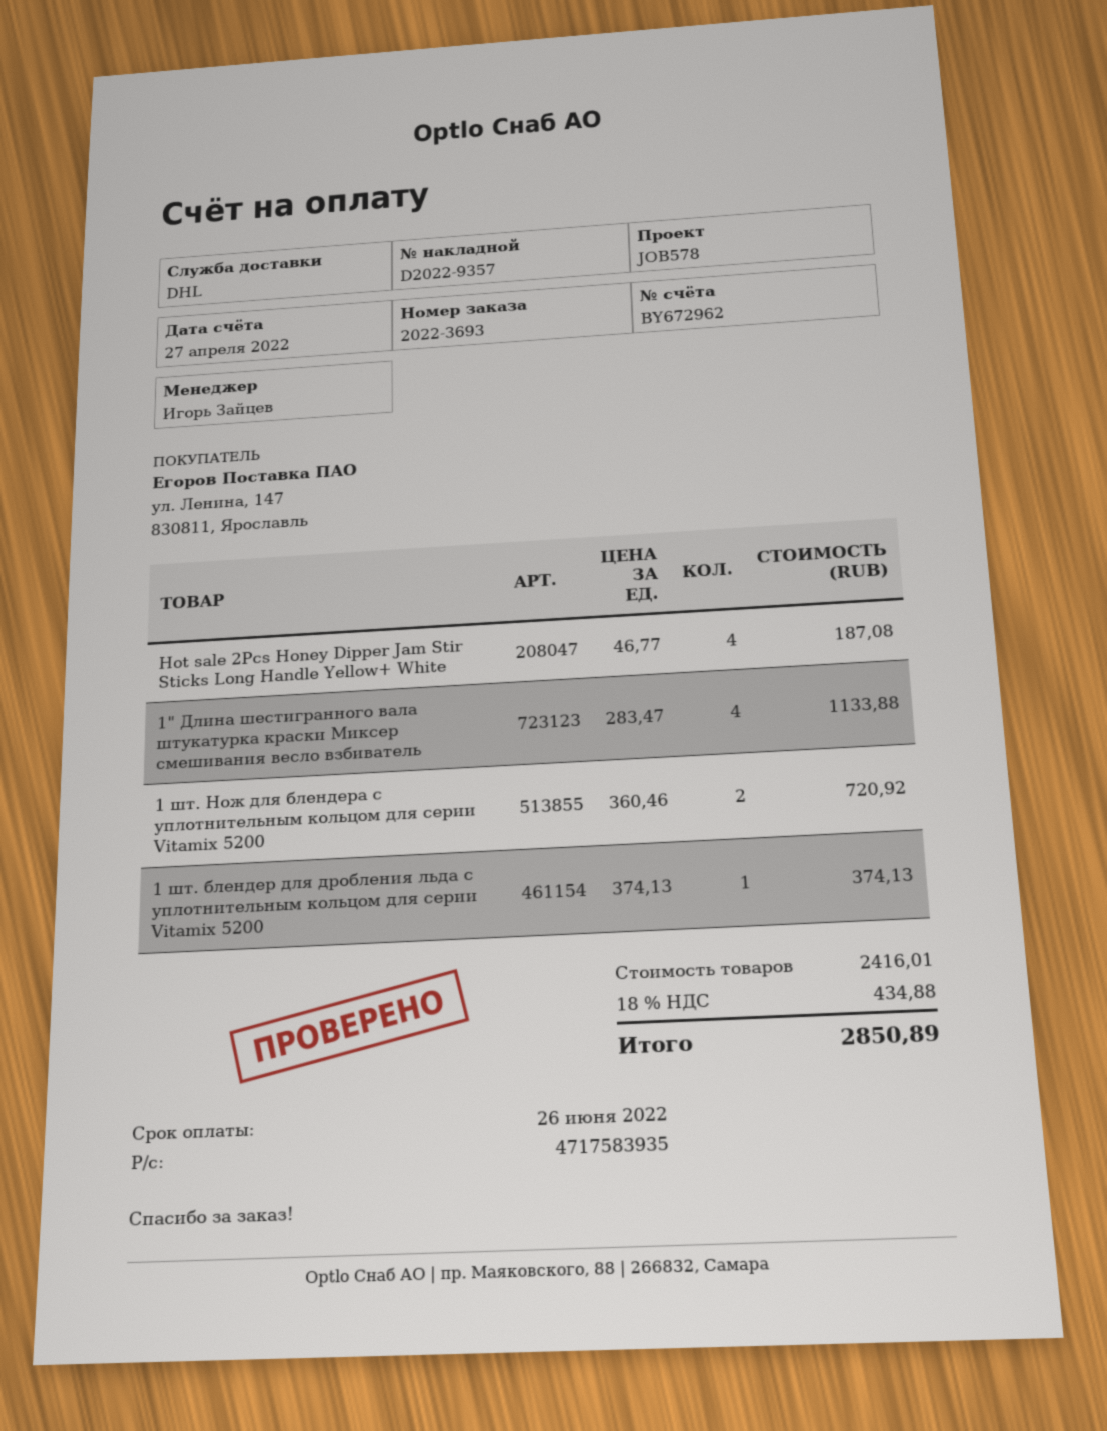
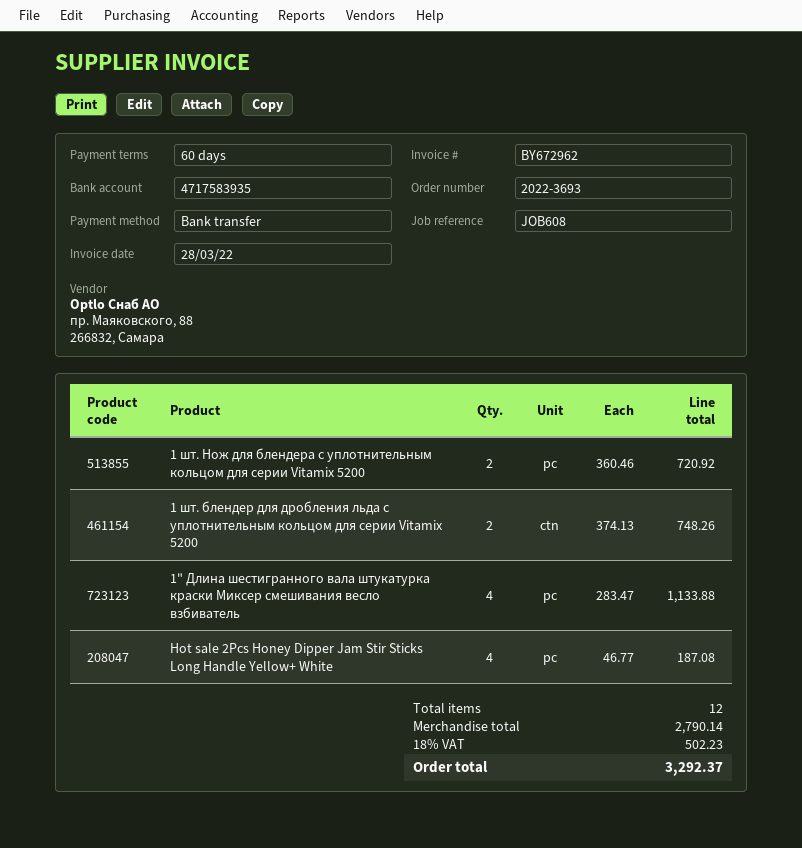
invoice date: 2022-04-27 -> 2022-03-28
reference: JOB578 -> JOB608
1 шт. блендер для дробления льда с уплотнительным кольцом для серии Vitamix 5200: 1 x 374.13 = 374.13 -> 2 x 374.13 = 748.26
subtotal: 2416.01 -> 2790.14
tax: 18% = 434.88 -> 18% = 502.23
total: 2850.89 -> 3292.37

